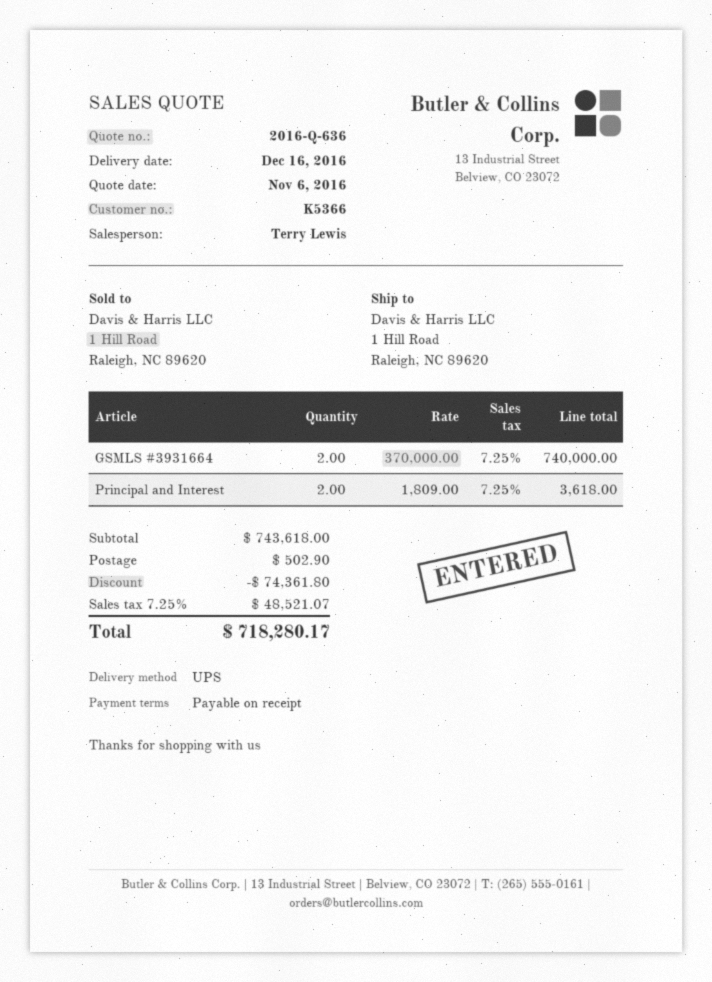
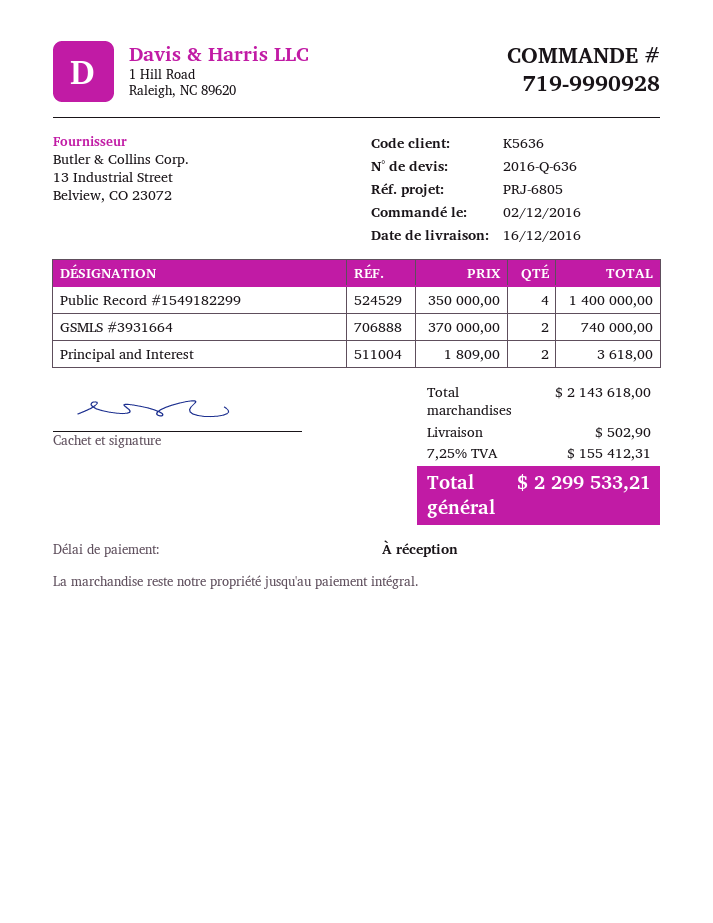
customer number: K5366 -> K5636
Public Record #1549182299: none -> 4 x 350000.00 = 1400000.00
subtotal: 743618.00 -> 2143618.00
discount: 74361.80 -> none
tax: 7.25% = 48521.07 -> 7.25% = 155412.31
total: 718280.17 -> 2299533.21

